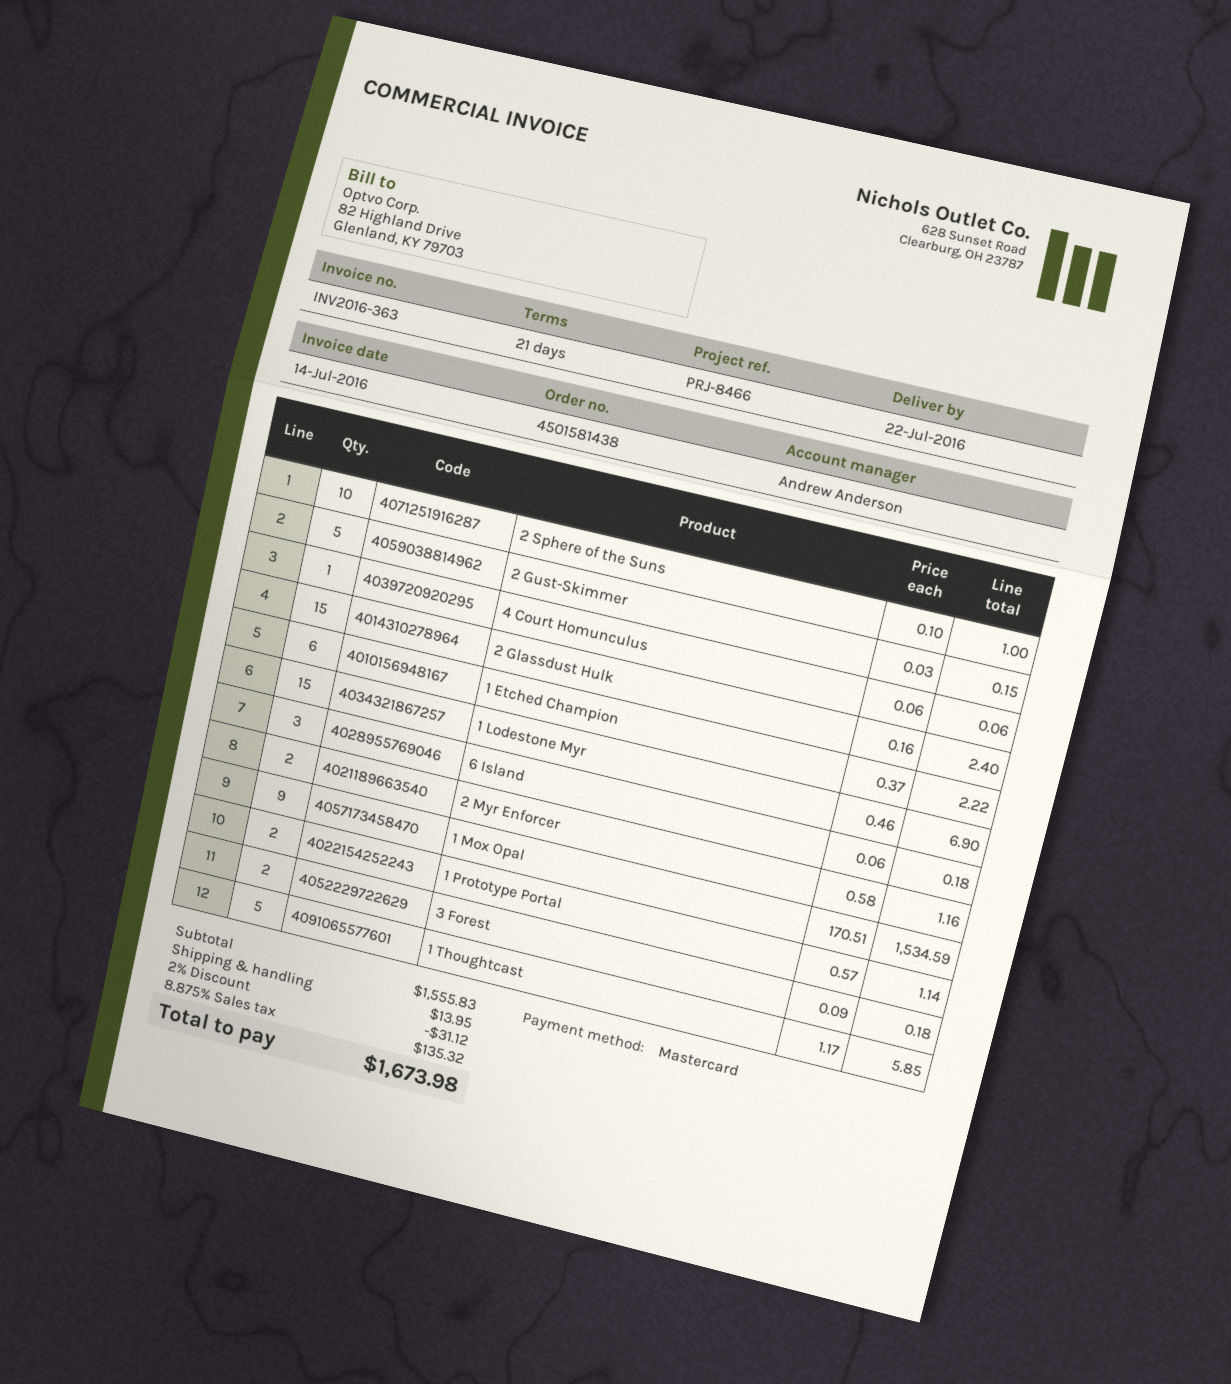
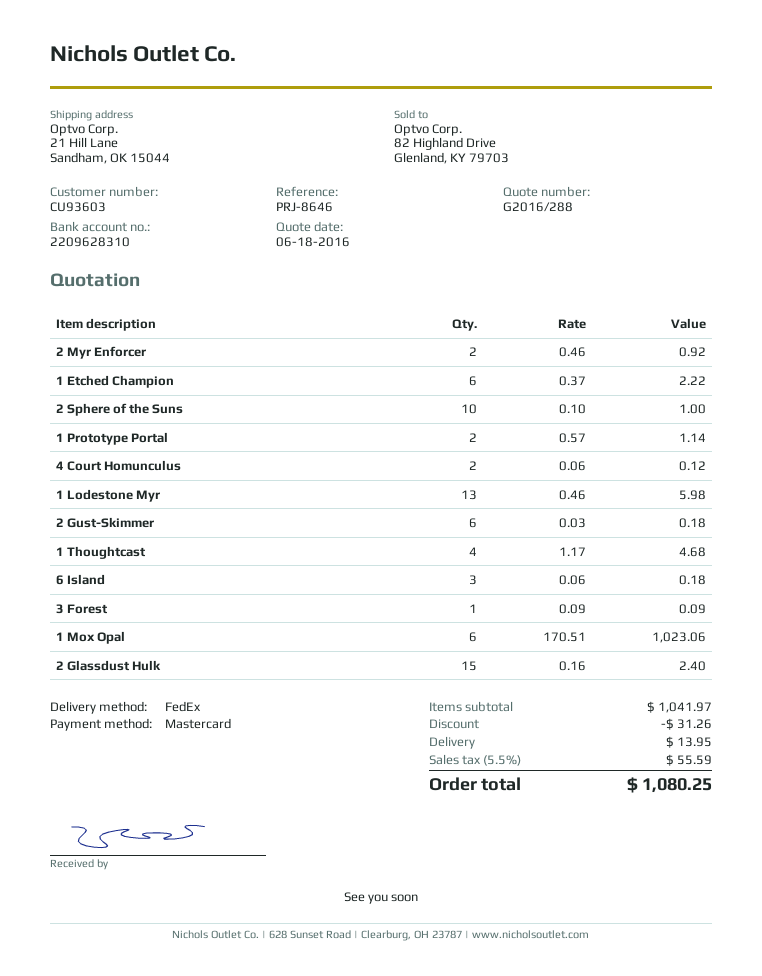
reference: PRJ-8466 -> PRJ-8646
2 Gust-Skimmer: 5 x 0.03 = 0.15 -> 6 x 0.03 = 0.18
4 Court Homunculus: 1 x 0.06 = 0.06 -> 2 x 0.06 = 0.12
1 Lodestone Myr: 15 x 0.46 = 6.90 -> 13 x 0.46 = 5.98
2 Myr Enforcer: 2 x 0.58 = 1.16 -> 2 x 0.46 = 0.92
1 Mox Opal: 9 x 170.51 = 1534.59 -> 6 x 170.51 = 1023.06
3 Forest: 2 x 0.09 = 0.18 -> 1 x 0.09 = 0.09
1 Thoughtcast: 5 x 1.17 = 5.85 -> 4 x 1.17 = 4.68
subtotal: 1555.83 -> 1041.97
discount: 31.12 -> 31.26
tax: 8.875% = 135.32 -> 5.5% = 55.59
total: 1673.98 -> 1080.25

